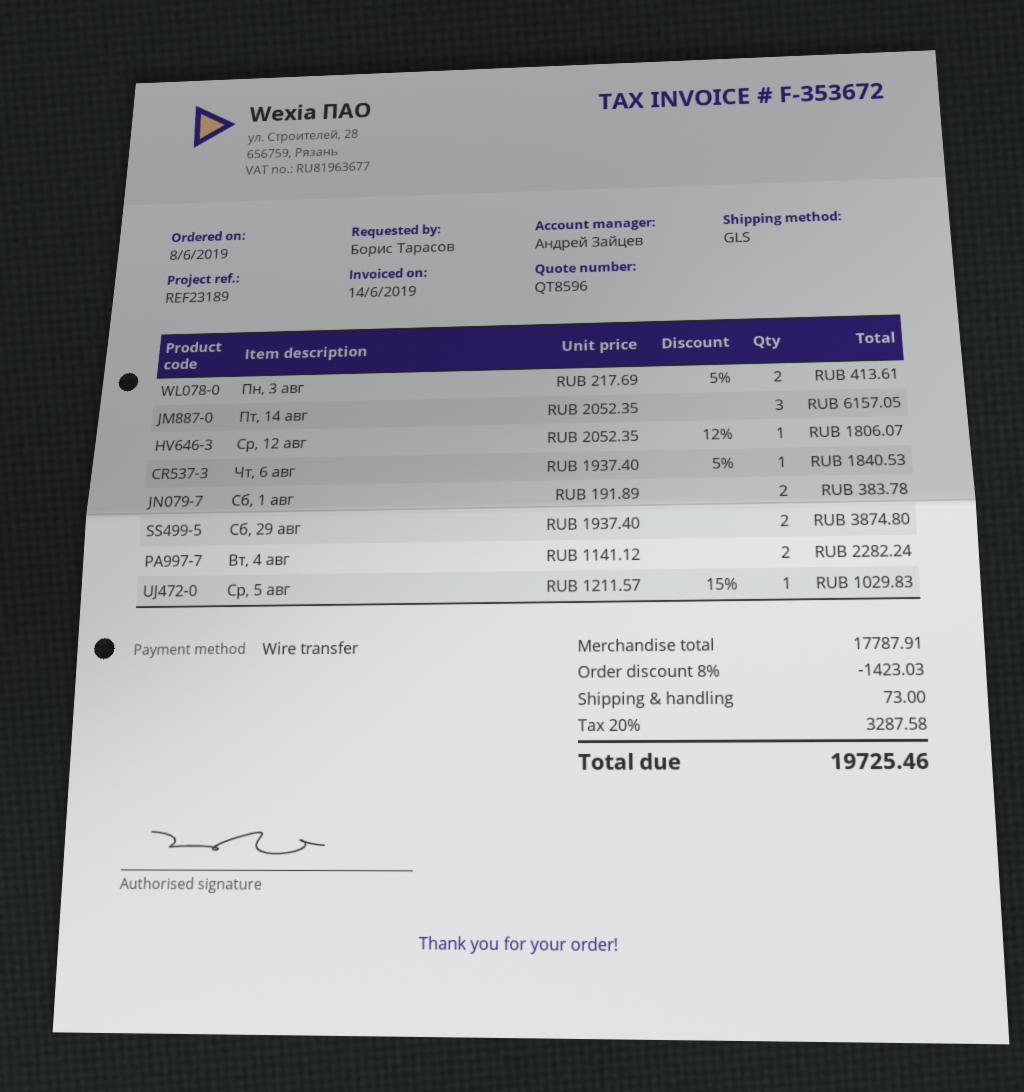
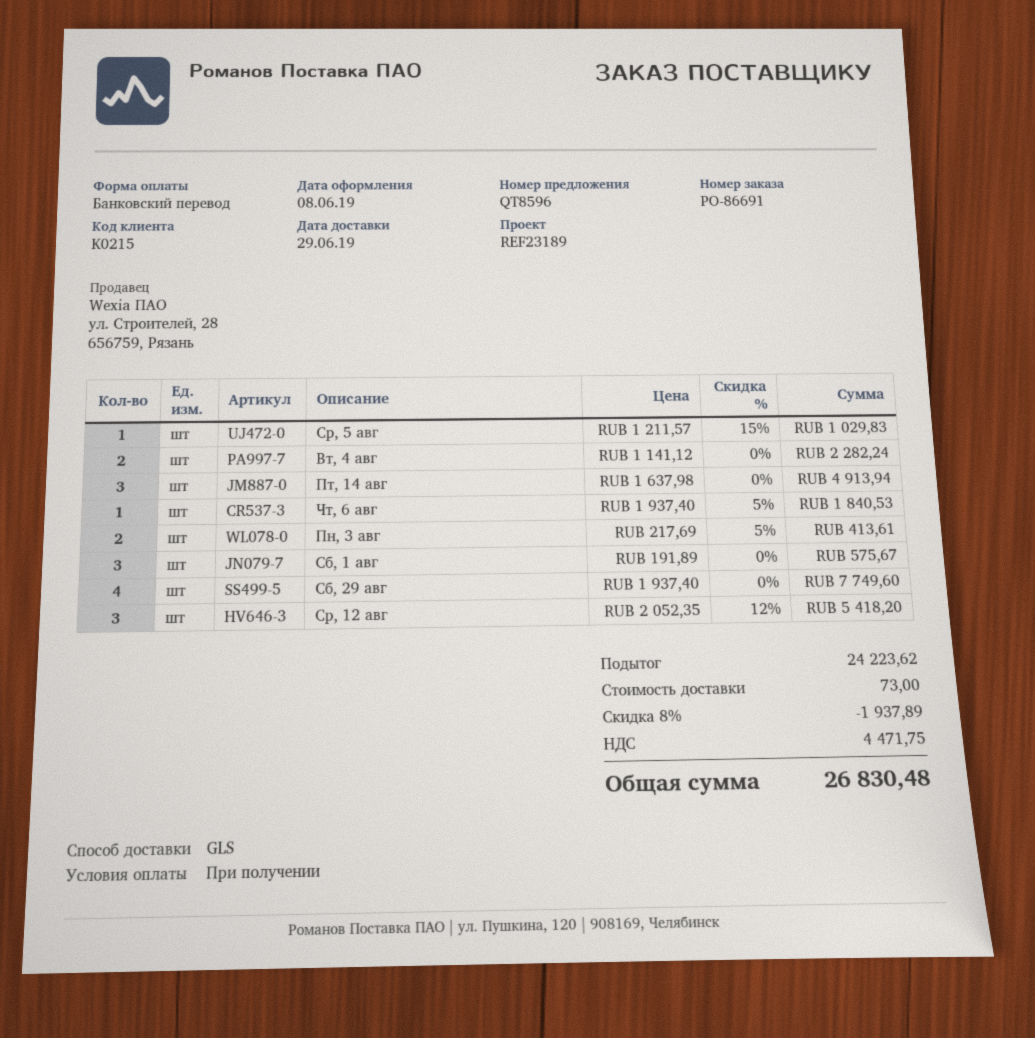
Пт, 14 авг: 3 x 2052.35 = 6157.05 -> 3 x 1637.98 = 4913.94
Ср, 12 авг: 1 x 2052.35 - 12% = 1806.07 -> 3 x 2052.35 - 12% = 5418.20
Сб, 1 авг: 2 x 191.89 = 383.78 -> 3 x 191.89 = 575.67
Сб, 29 авг: 2 x 1937.40 = 3874.80 -> 4 x 1937.40 = 7749.60
subtotal: 17787.91 -> 24223.62
discount: 8% = 1423.03 -> 8% = 1937.89
tax: 3287.58 -> 4471.75
total: 19725.46 -> 26830.48

